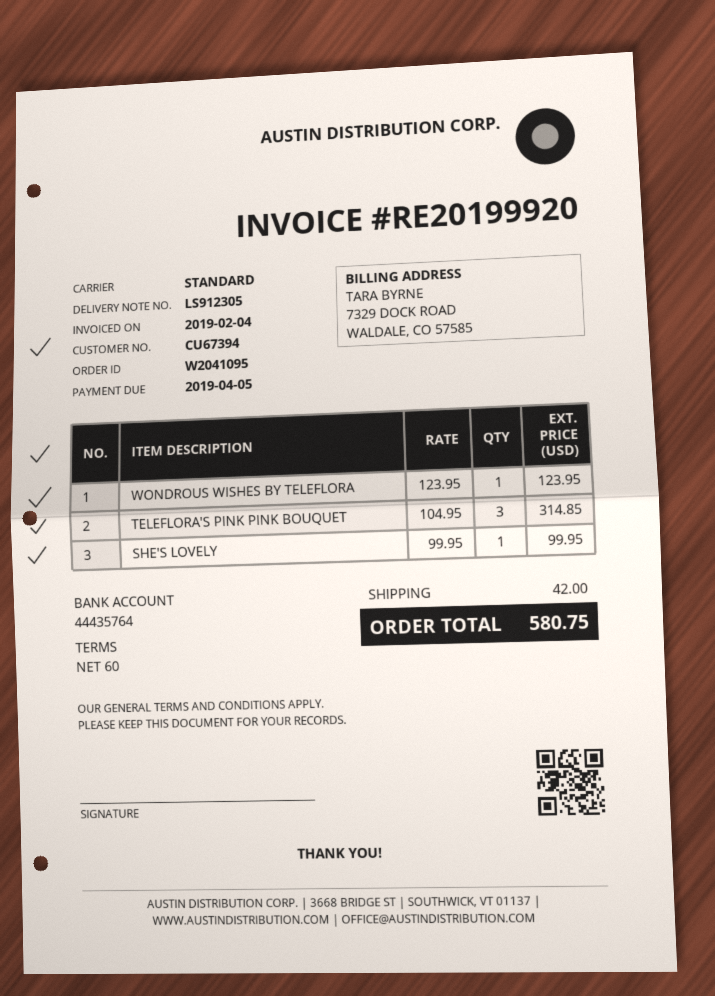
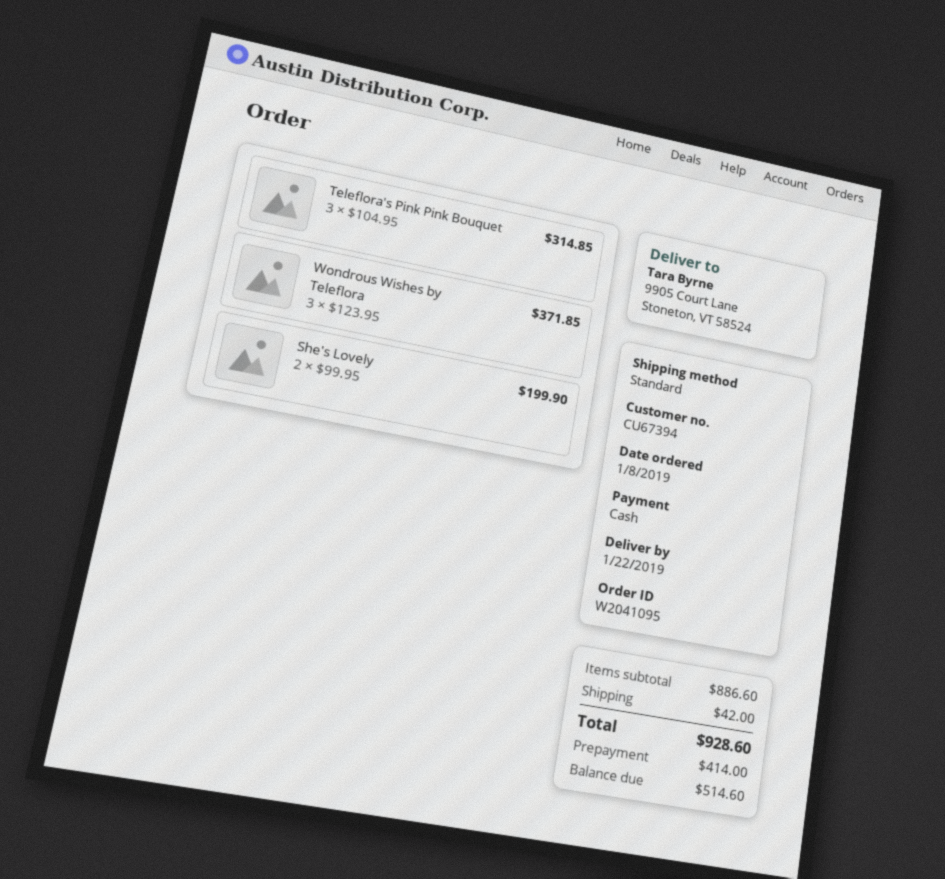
WONDROUS WISHES BY TELEFLORA: 1 x 123.95 = 123.95 -> 3 x 123.95 = 371.85
SHE'S LOVELY: 1 x 99.95 = 99.95 -> 2 x 99.95 = 199.90
total: 580.75 -> 928.60

